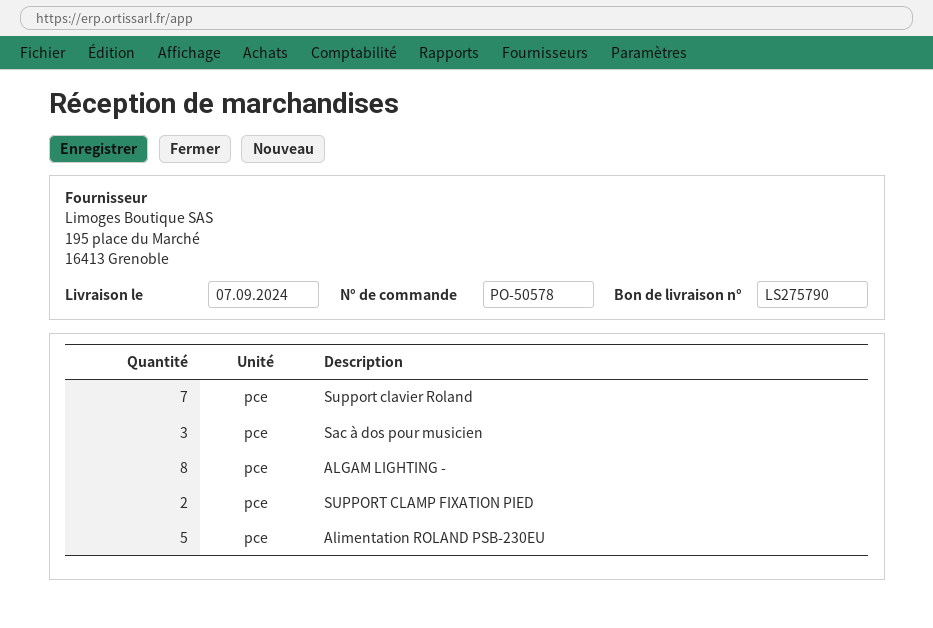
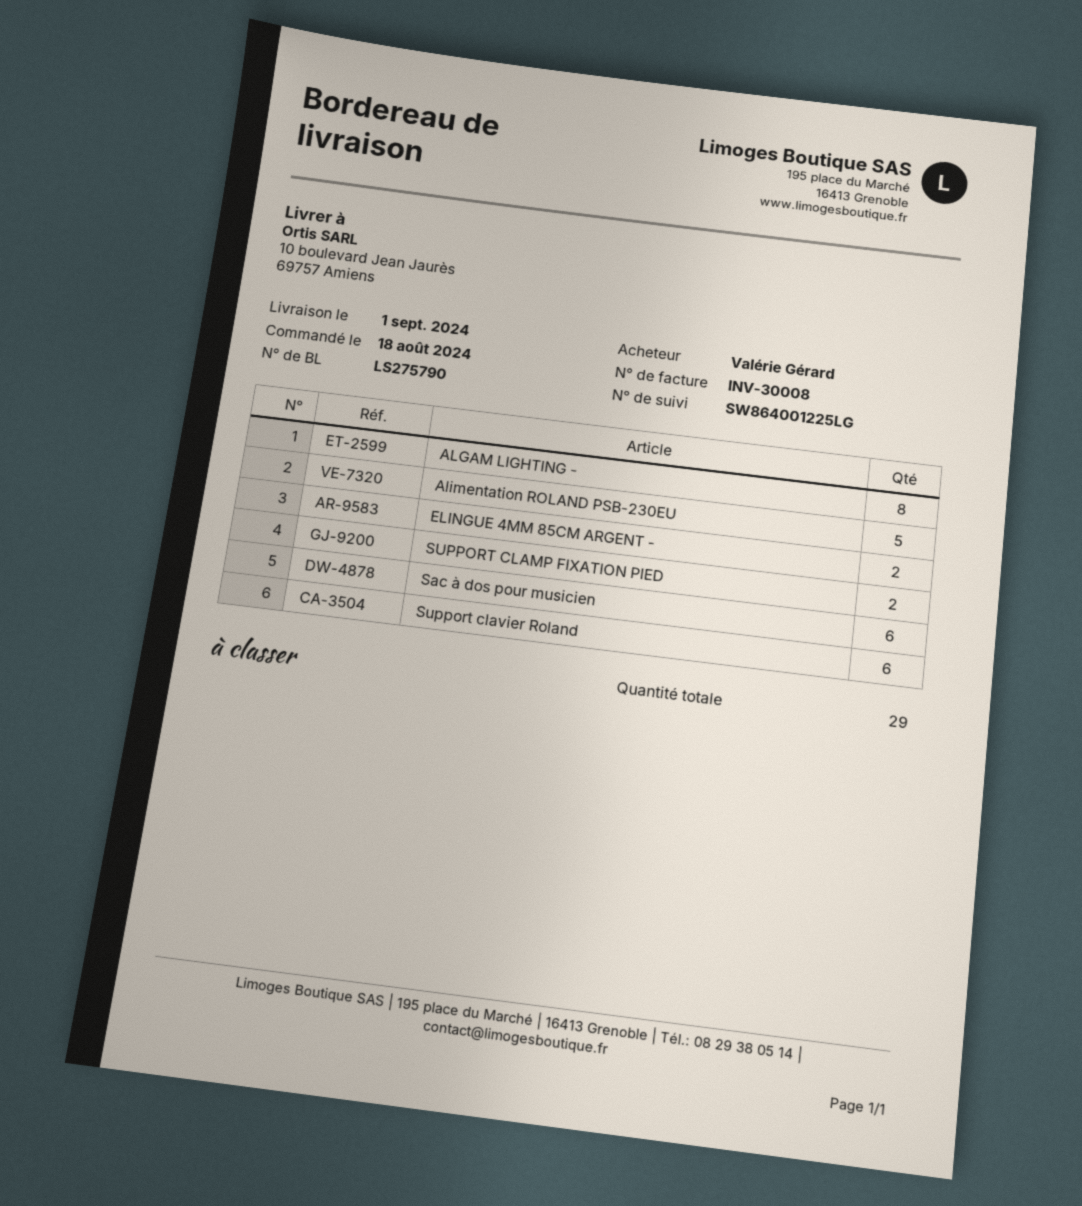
delivery date: 2024-09-07 -> 2024-09-01
Support clavier Roland: 7 -> 6
Sac à dos pour musicien: 3 -> 6
ELINGUE 4MM 85CM ARGENT -: none -> 2

